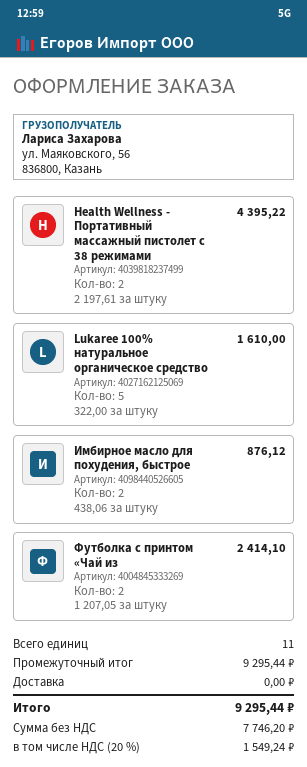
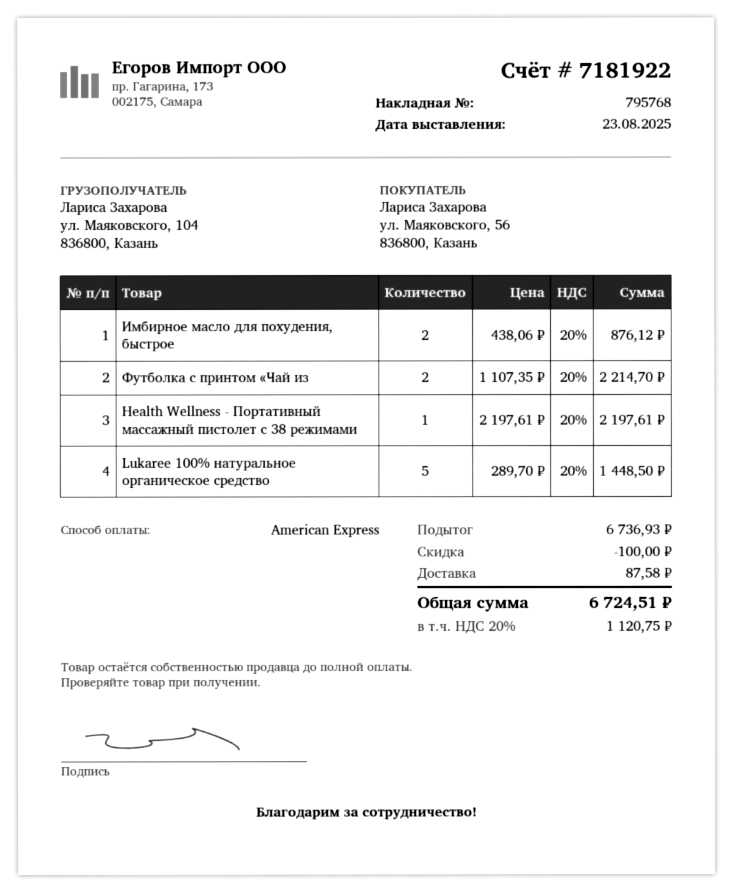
ship to: ул. Маяковского, 56, 836800, Казань -> ул. Маяковского, 104, 836800, Казань
Health Wellness - Портативный массажный пистолет с 38 режимами: 2 x 2197.61 = 4395.22 -> 1 x 2197.61 = 2197.61
Lukaree 100% натуральное органическое средство: 5 x 322.00 = 1610.00 -> 5 x 289.70 = 1448.50
Футболка с принтом «Чай из: 2 x 1207.05 = 2414.10 -> 2 x 1107.35 = 2214.70
subtotal: 9295.44 -> 6736.93
discount: none -> 100.00
shipping: 0.00 -> 87.58
tax: 20% = 1549.24 -> 20% = 1120.75
total: 9295.44 -> 6724.51

